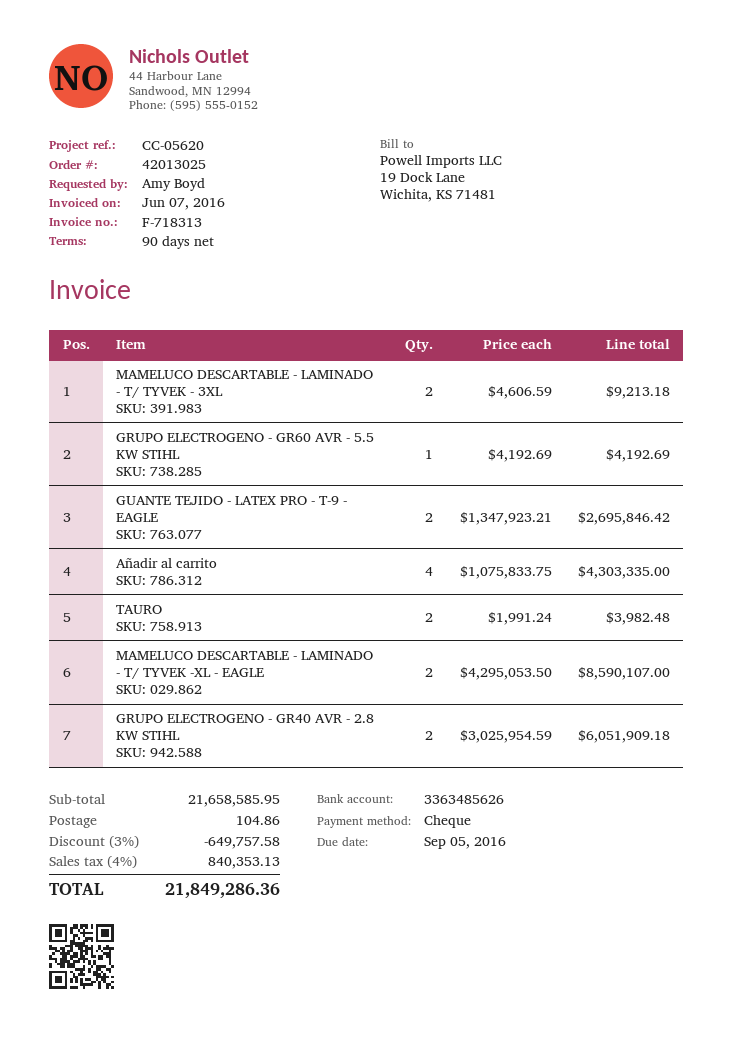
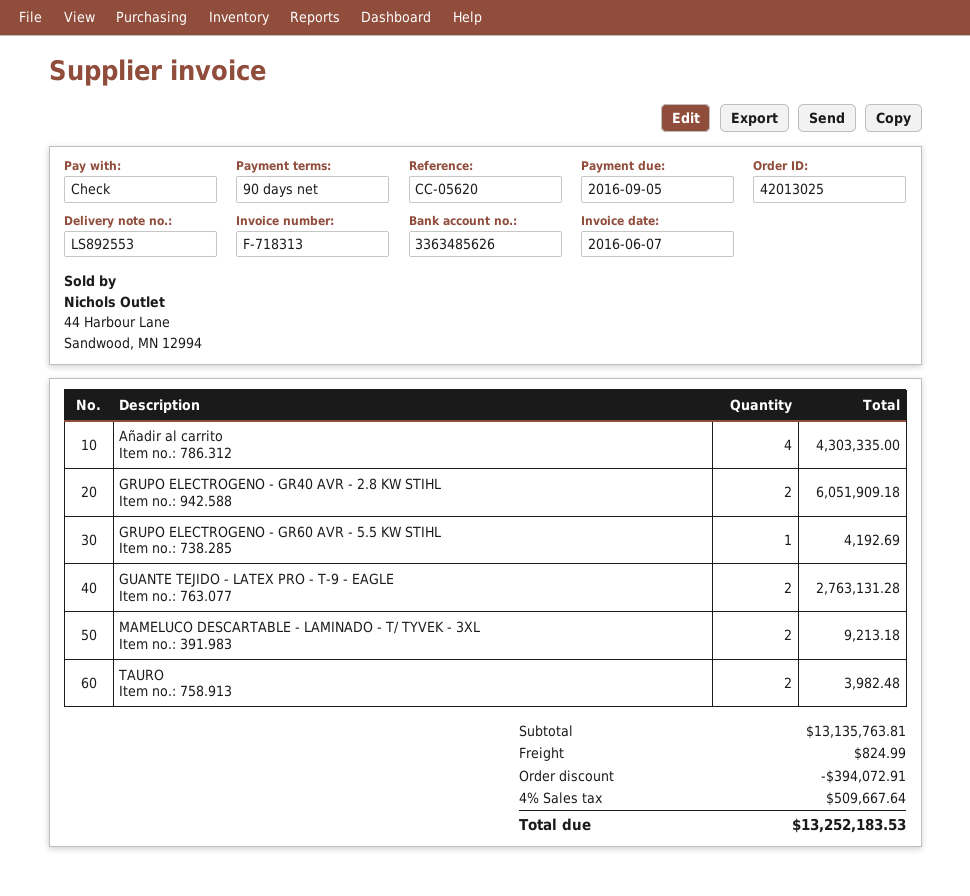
GUANTE TEJIDO - LATEX PRO - T-9 - EAGLE: 2 for 2695846.42 -> 2 for 2763131.28
MAMELUCO DESCARTABLE - LAMINADO - T/ TYVEK -XL - EAGLE: 2 for 8590107.00 -> none
subtotal: 21658585.95 -> 13135763.81
discount: 649757.58 -> 394072.91
shipping: 104.86 -> 824.99
tax: 4% = 840353.13 -> 4% = 509667.64
total: 21849286.36 -> 13252183.53

